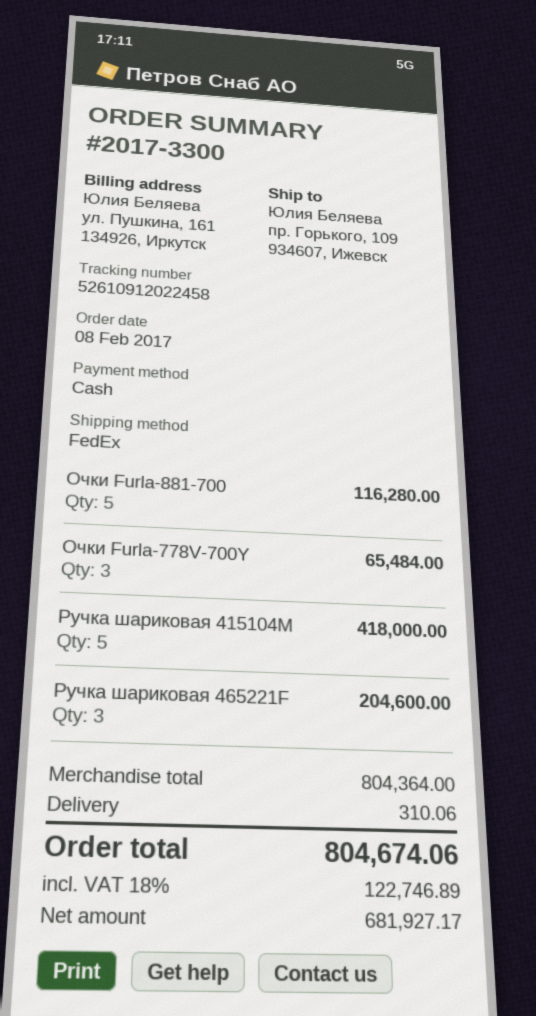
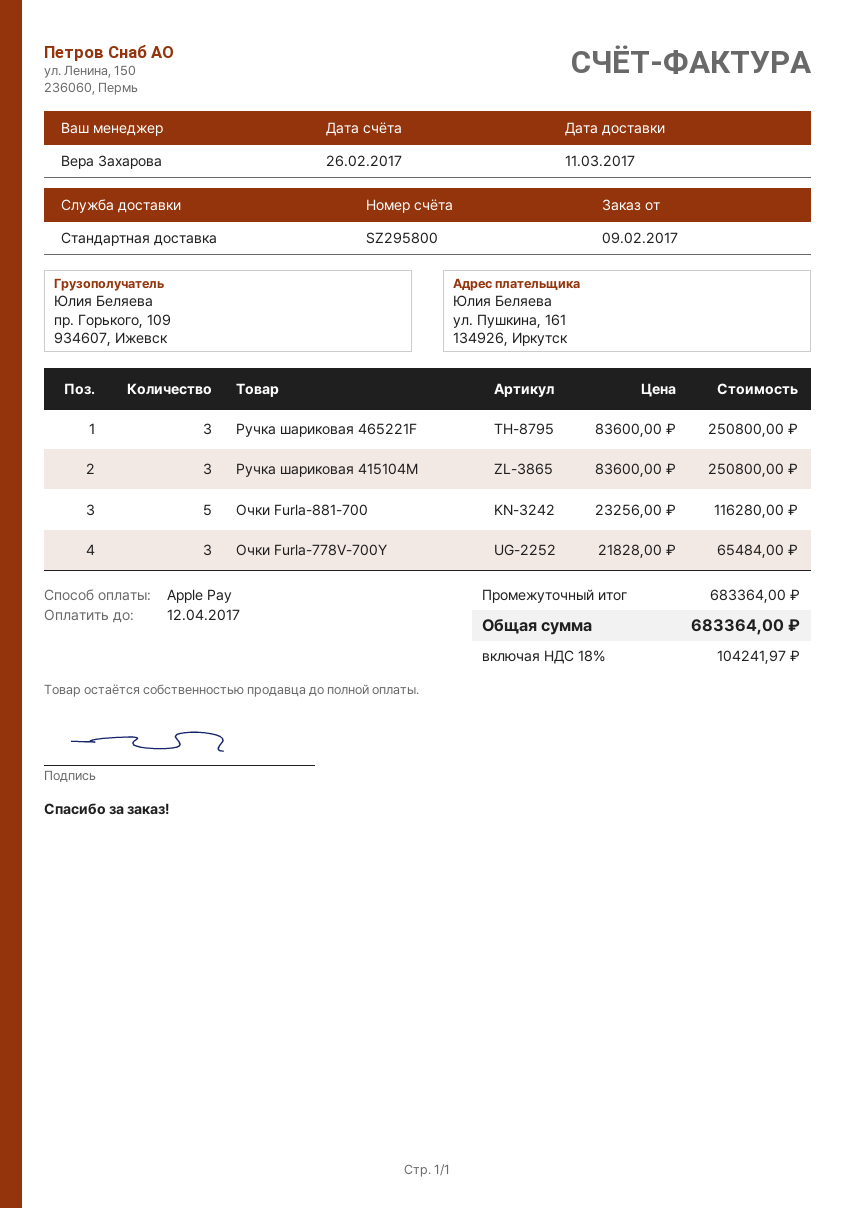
order date: 2017-02-08 -> 2017-02-09
payment method: cash -> Apple Pay
shipping method: FedEx -> standard
Ручка шариковая 415104M: 5 for 418000.00 -> 3 for 250800.00
Ручка шариковая 465221F: 3 for 204600.00 -> 3 for 250800.00
subtotal: 804364.00 -> 683364.00
shipping: 310.06 -> none
tax: 18% = 122746.89 -> 18% = 104241.97
total: 804674.06 -> 683364.00

